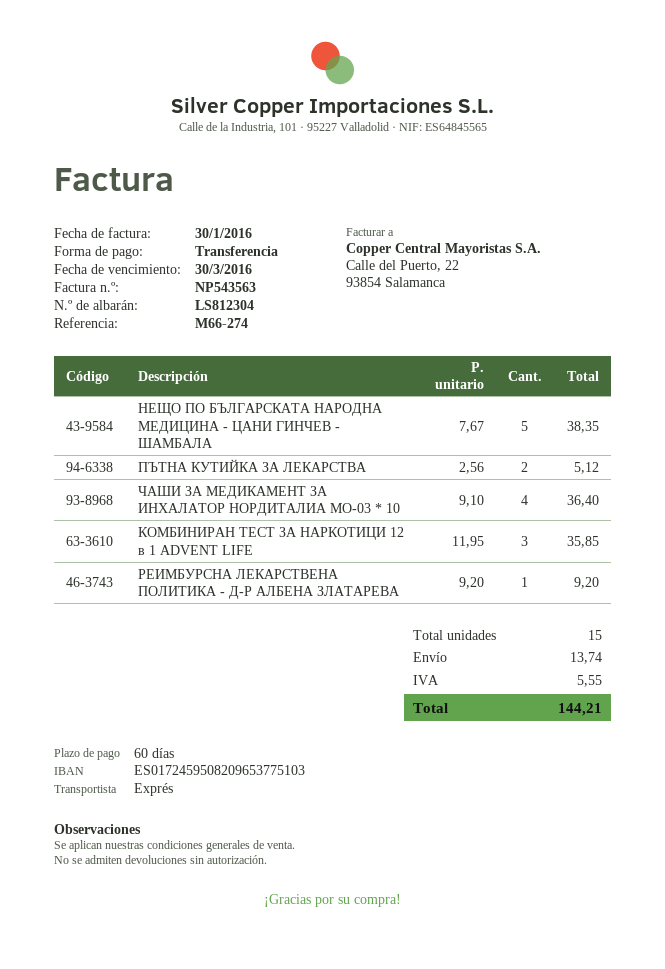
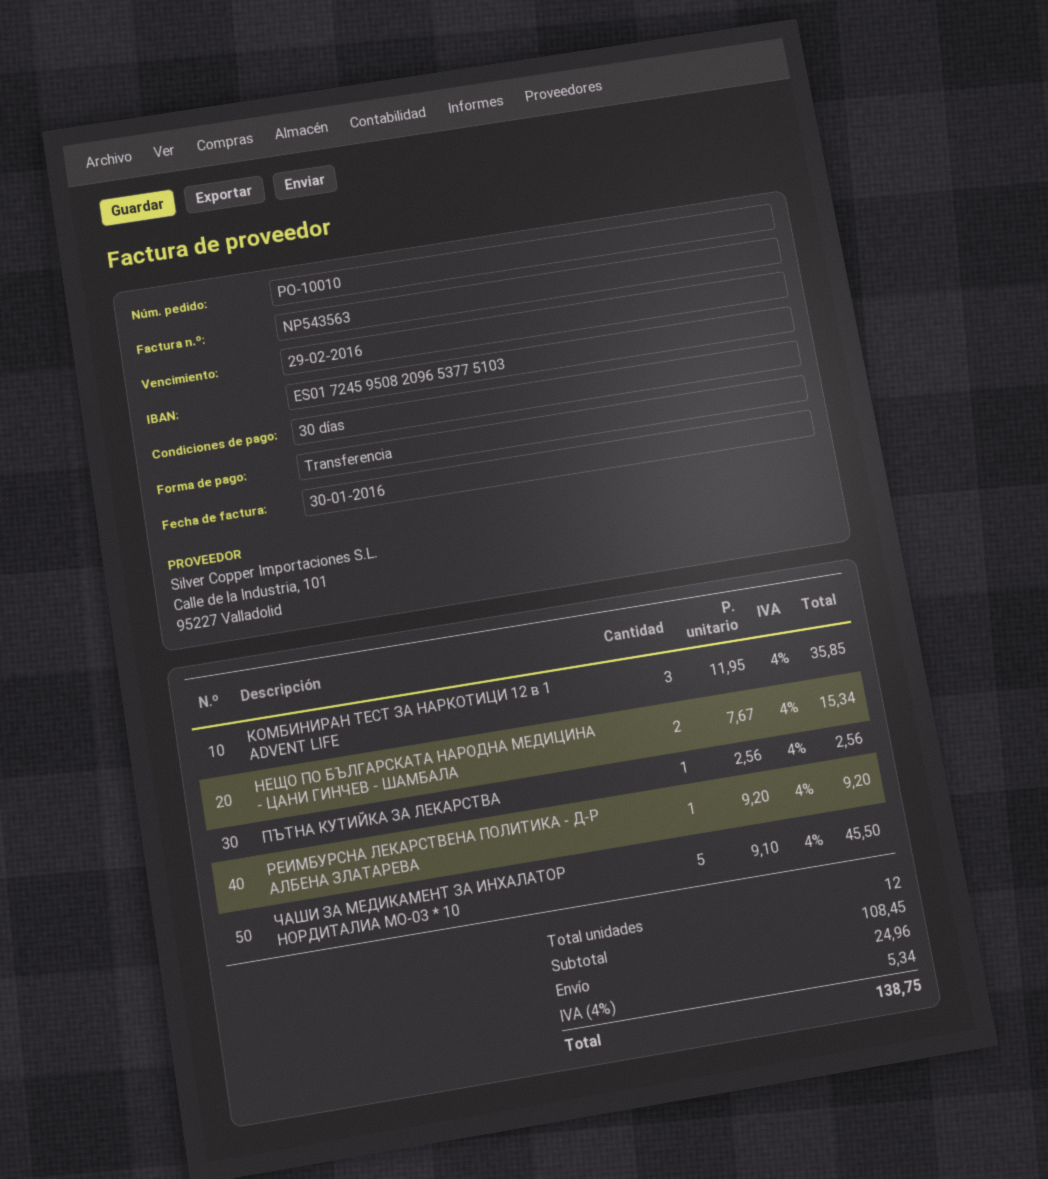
payment terms: 60 days -> 30 days
due date: 2016-03-30 -> 2016-02-29
НЕЩО ПО БЪЛГАРСКАТА НАРОДНА МЕДИЦИНА - ЦАНИ ГИНЧЕВ - ШАМБАЛА: 5 x 7.67 = 38.35 -> 2 x 7.67 = 15.34
ПЪТНА КУТИЙКА ЗА ЛЕКАРСТВА: 2 x 2.56 = 5.12 -> 1 x 2.56 = 2.56
ЧАШИ ЗА МЕДИКАМЕНТ ЗА ИНХАЛАТОР НОРДИТАЛИА MO-03 * 10: 4 x 9.10 = 36.40 -> 5 x 9.10 = 45.50
total quantity: 15 -> 12
shipping: 13.74 -> 24.96
tax: 5.55 -> 5.34
total: 144.21 -> 138.75

